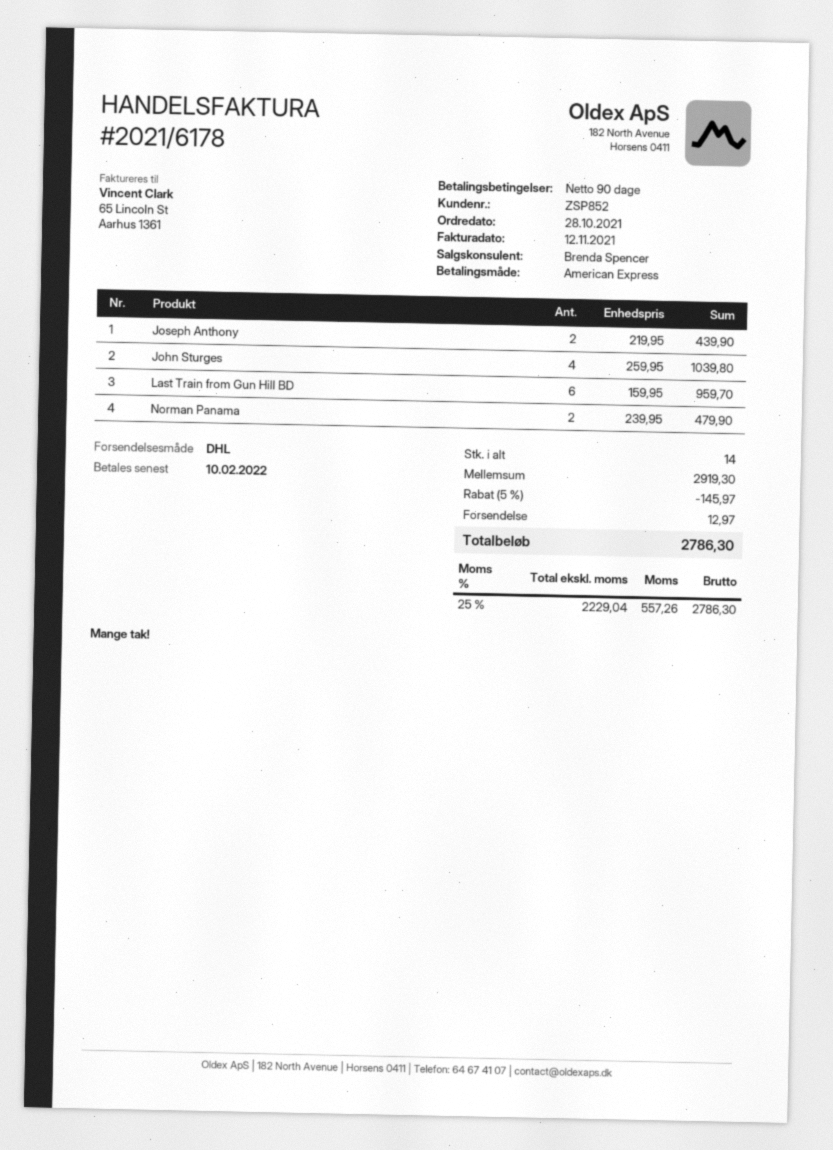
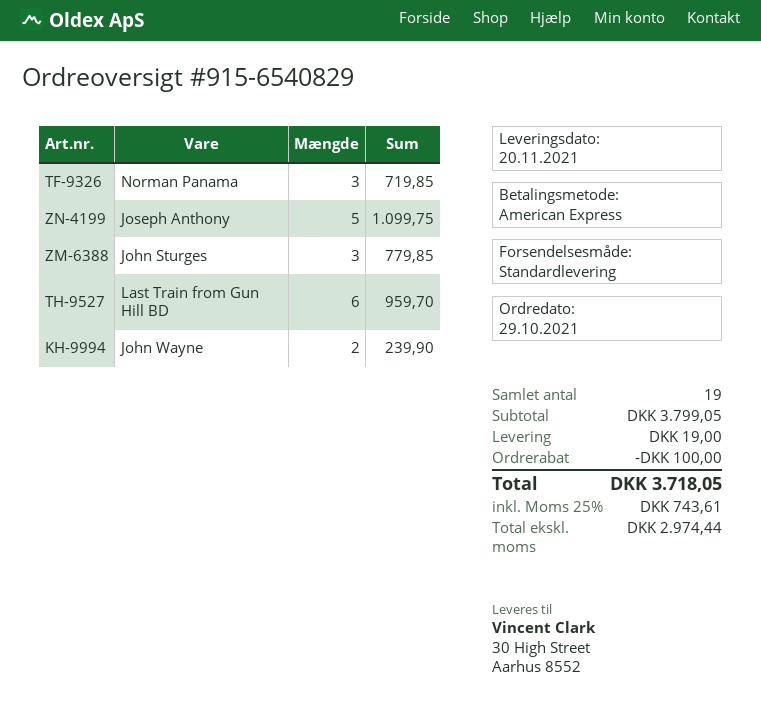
order date: 2021-10-28 -> 2021-10-29
shipping method: DHL -> standard
Joseph Anthony: 2 for 439.90 -> 5 for 1099.75
John Sturges: 4 for 1039.80 -> 3 for 779.85
Norman Panama: 2 for 479.90 -> 3 for 719.85
John Wayne: none -> 2 for 239.90
total quantity: 14 -> 19
subtotal: 2919.30 -> 3799.05
discount: 145.97 -> 100.00
shipping: 12.97 -> 19.00
net: 2229.04 -> 2974.44
tax: 25% = 557.26 -> 25% = 743.61
total: 2786.30 -> 3718.05

